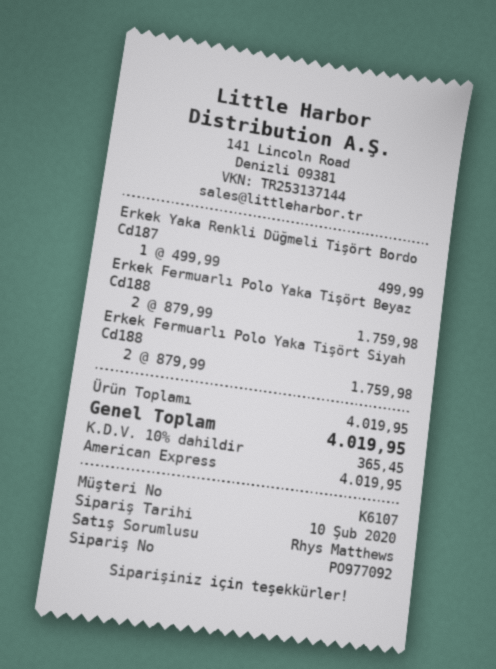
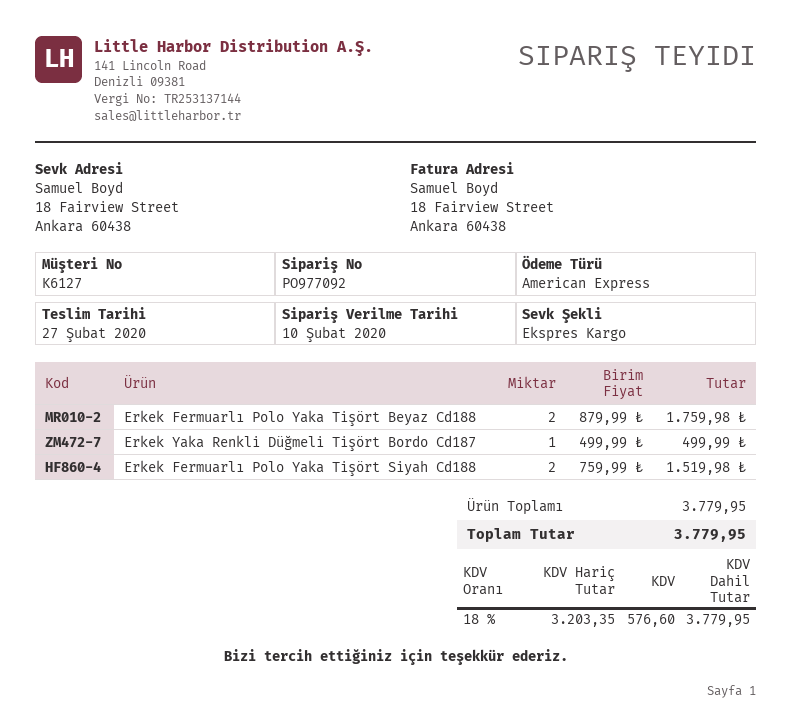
customer number: K6107 -> K6127
Erkek Fermuarlı Polo Yaka Tişört Siyah Cd188: 2 x 879.99 = 1759.98 -> 2 x 759.99 = 1519.98
subtotal: 4019.95 -> 3779.95
tax: 10% = 365.45 -> 18% = 576.60
total: 4019.95 -> 3779.95

